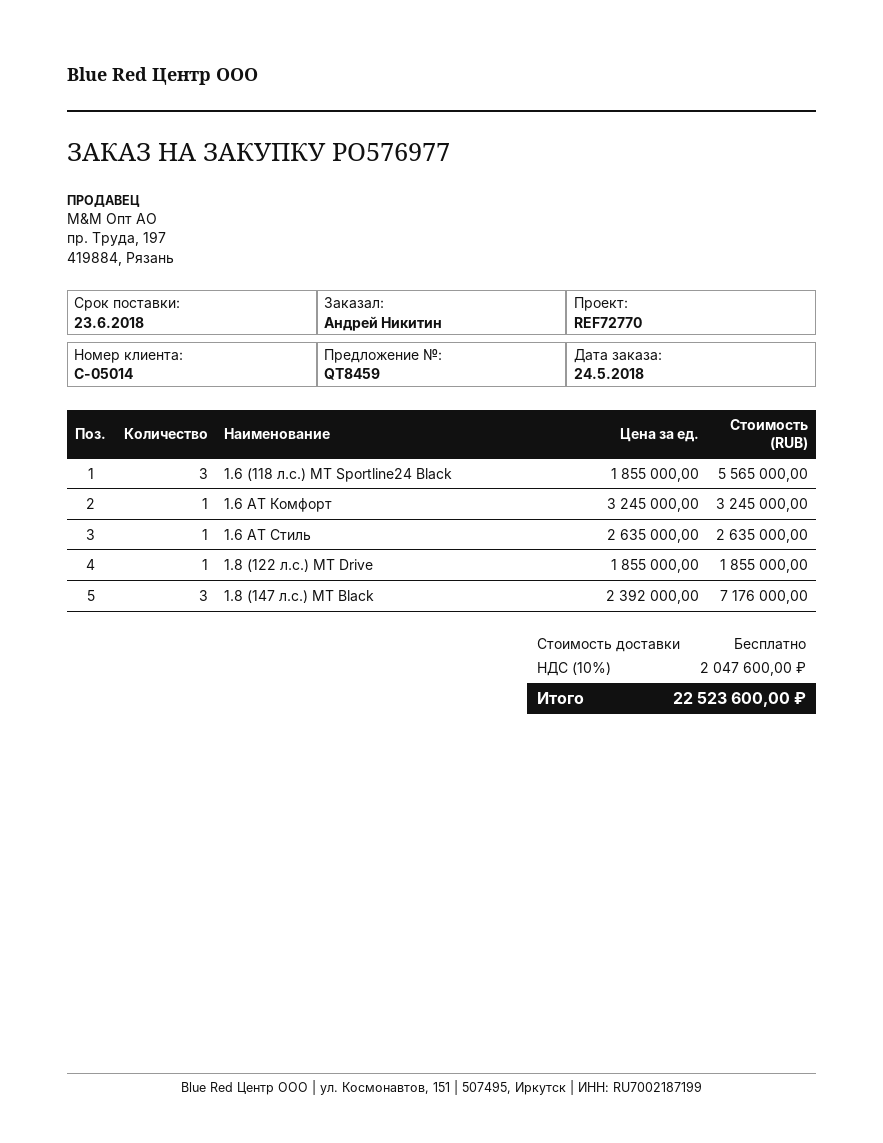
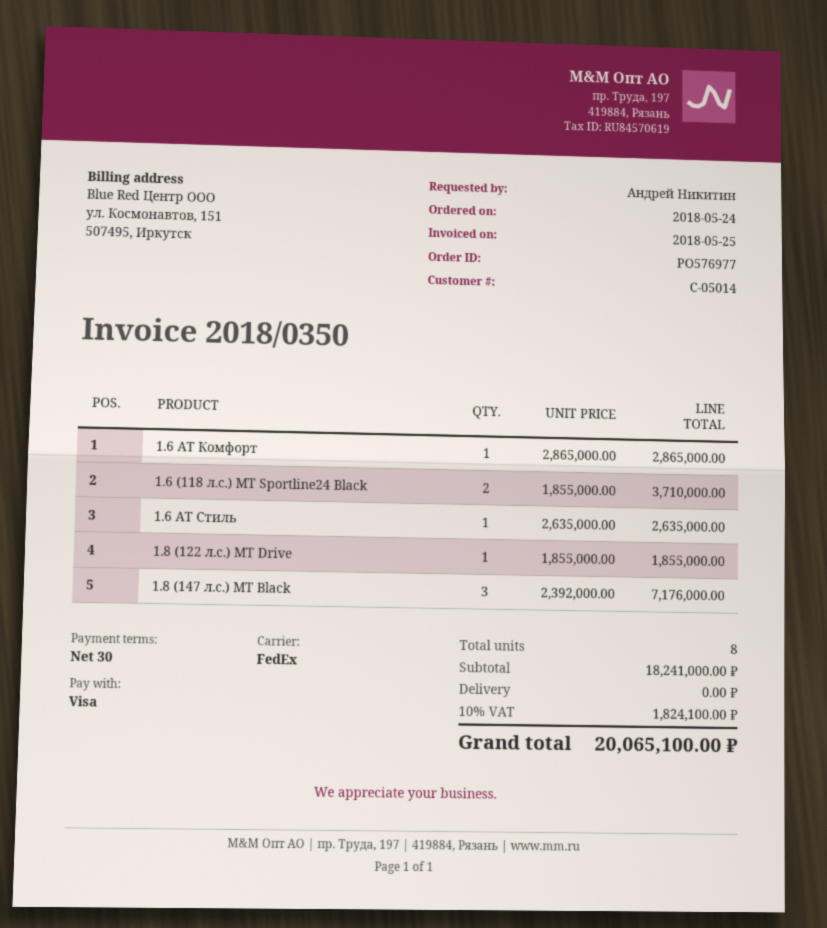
1.6 (118 л.с.) MT Sportline24 Black: 3 x 1855000.00 = 5565000.00 -> 2 x 1855000.00 = 3710000.00
1.6 AT Комфорт: 1 x 3245000.00 = 3245000.00 -> 1 x 2865000.00 = 2865000.00
tax: 10% = 2047600.00 -> 10% = 1824100.00
total: 22523600.00 -> 20065100.00

